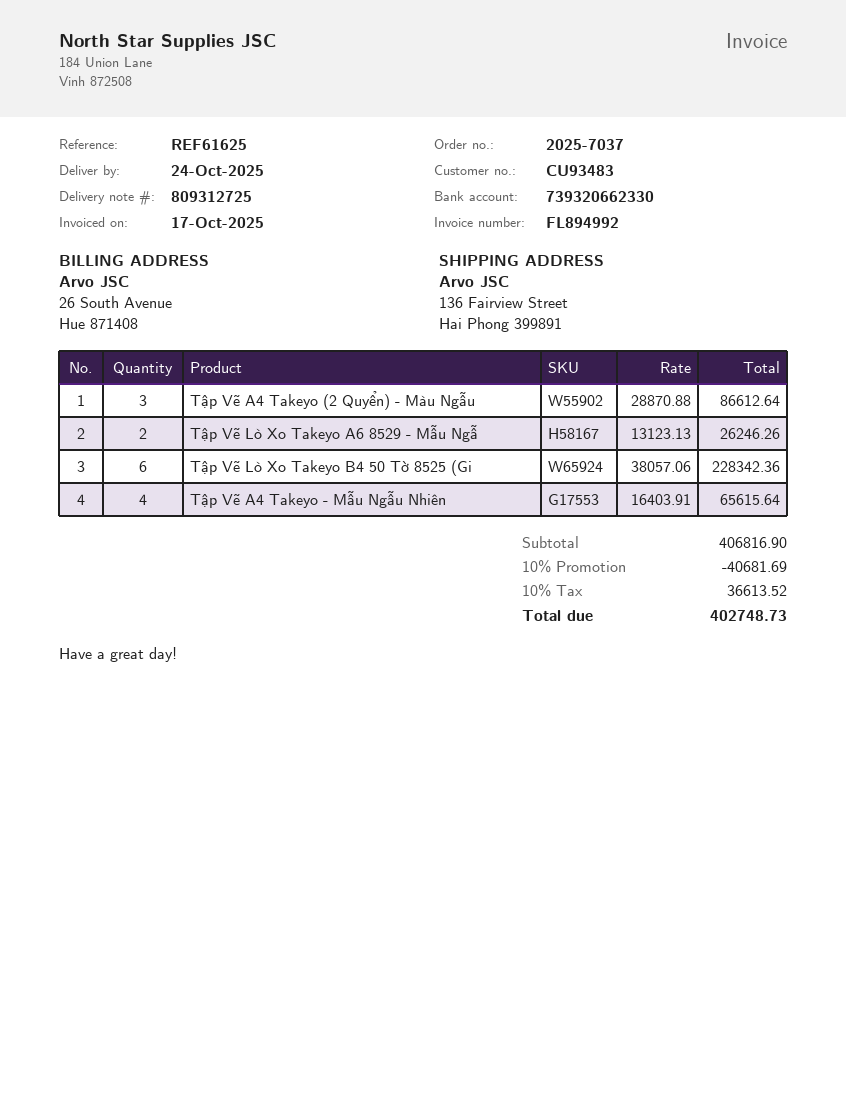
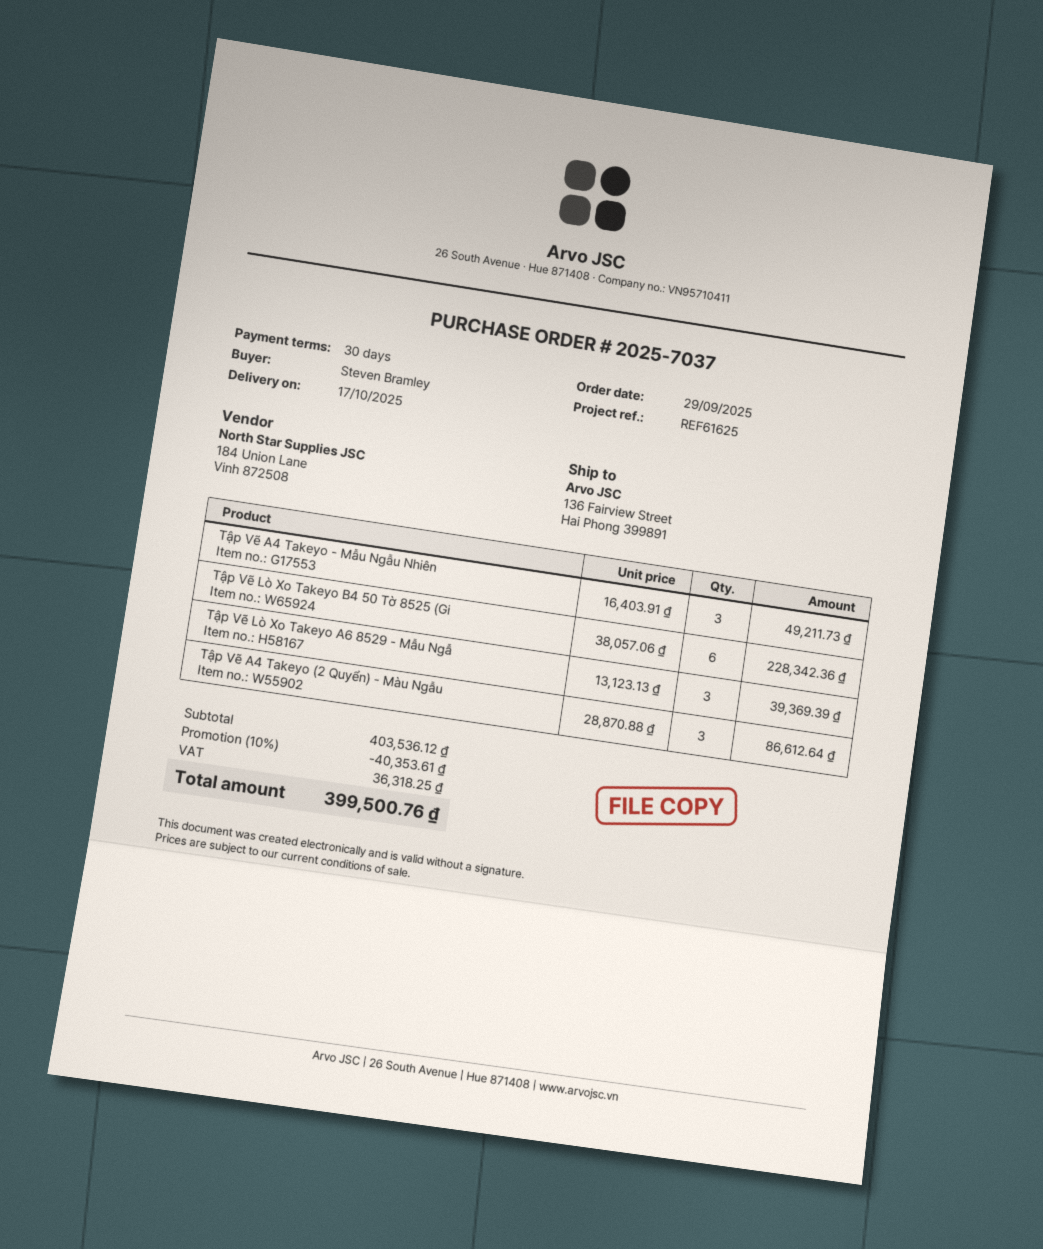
delivery date: 2025-10-24 -> 2025-10-17
Tập Vẽ Lò Xo Takeyo A6 8529 - Mẫu Ngẫ: 2 x 13123.13 = 26246.26 -> 3 x 13123.13 = 39369.39
Tập Vẽ A4 Takeyo - Mẫu Ngẫu Nhiên: 4 x 16403.91 = 65615.64 -> 3 x 16403.91 = 49211.73
subtotal: 406816.90 -> 403536.12
discount: 10% = 40681.69 -> 10% = 40353.61
tax: 36613.52 -> 36318.25
total: 402748.73 -> 399500.76

